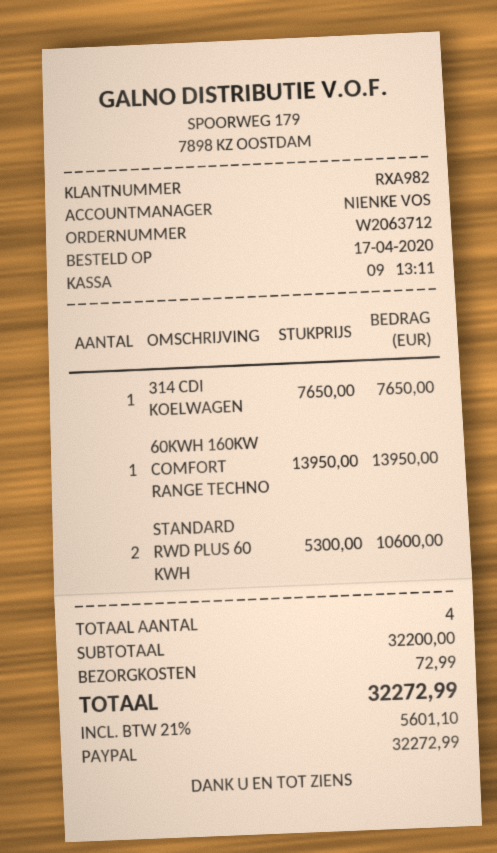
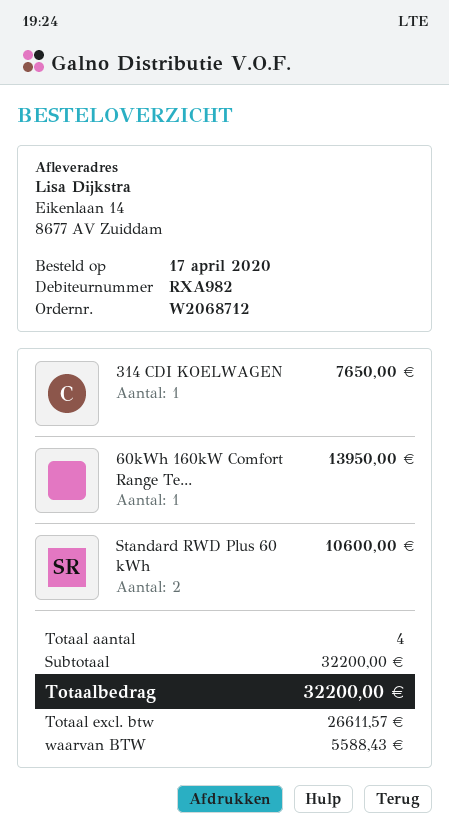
order number: W2063712 -> W2068712
shipping: 72.99 -> none
tax: 5601.10 -> 5588.43
total: 32272.99 -> 32200.00

